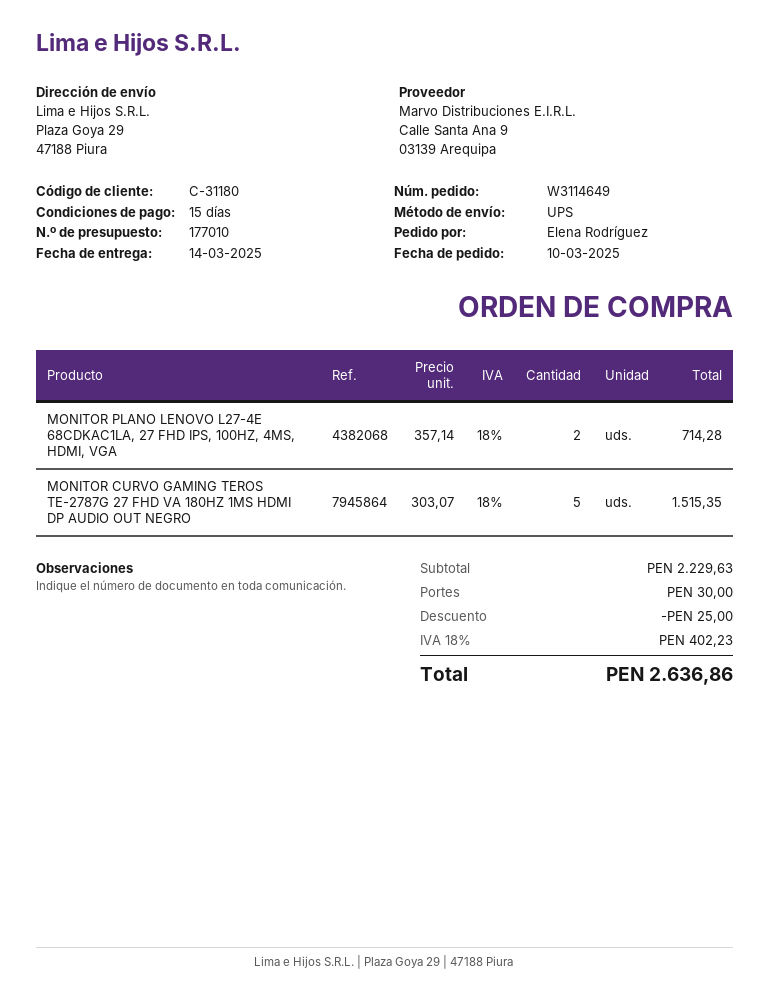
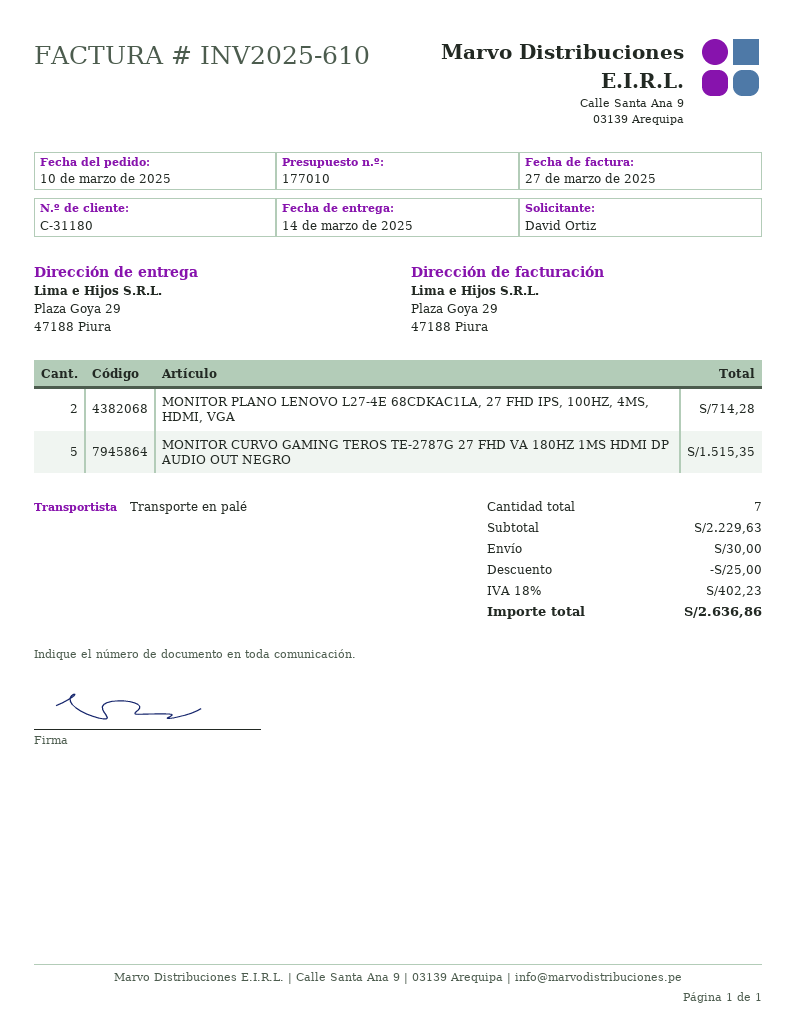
ordered by: Elena Rodríguez -> David Ortiz
shipping method: UPS -> pallet freight

